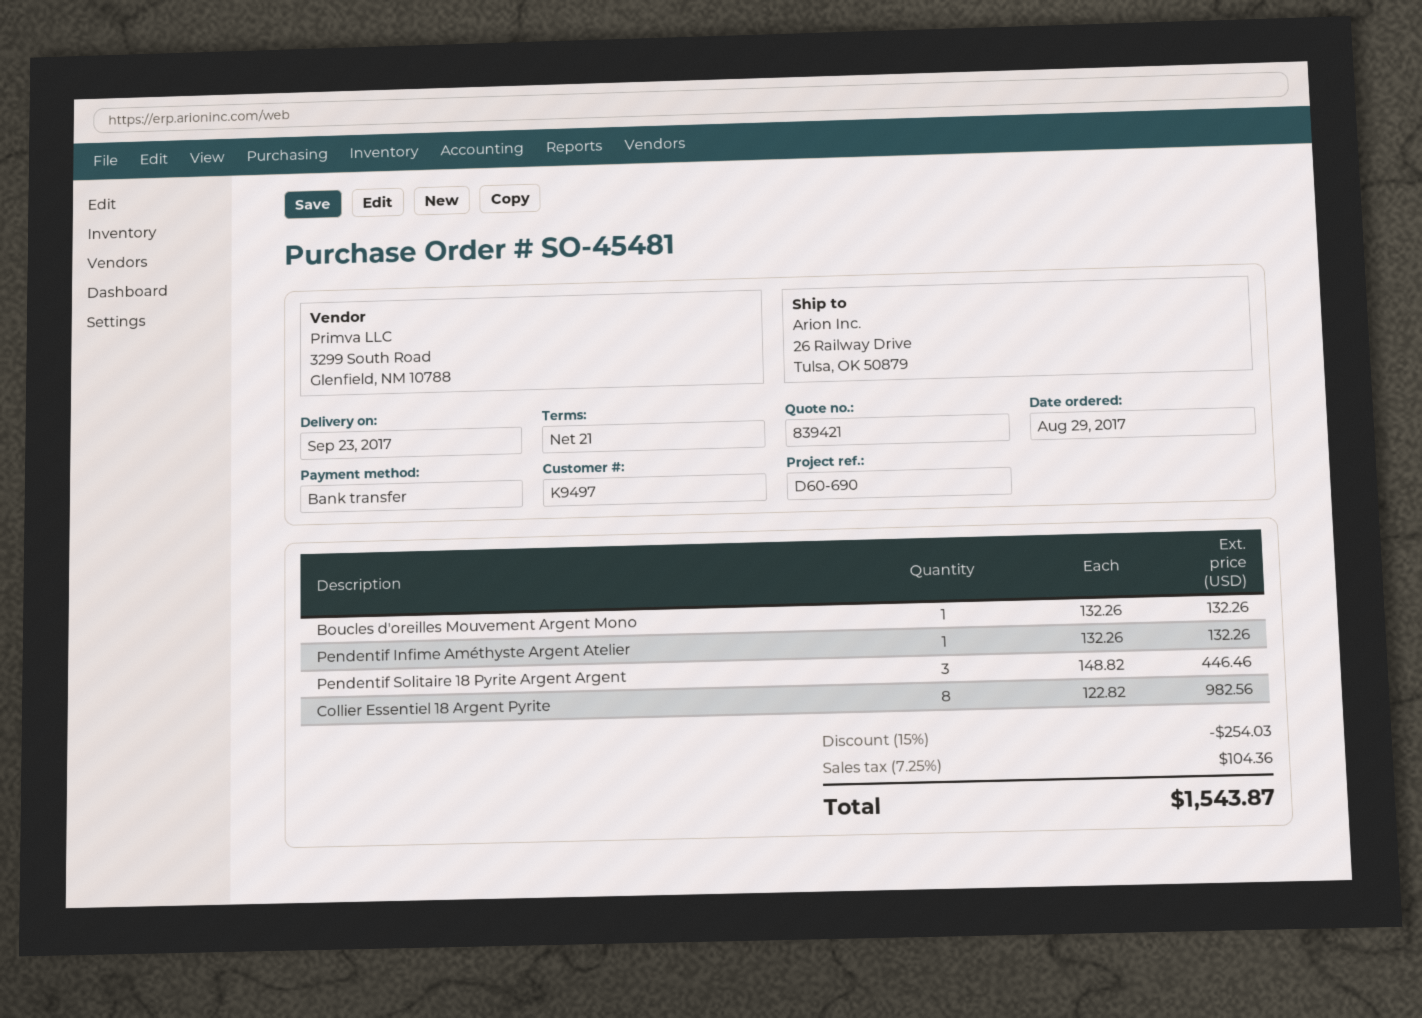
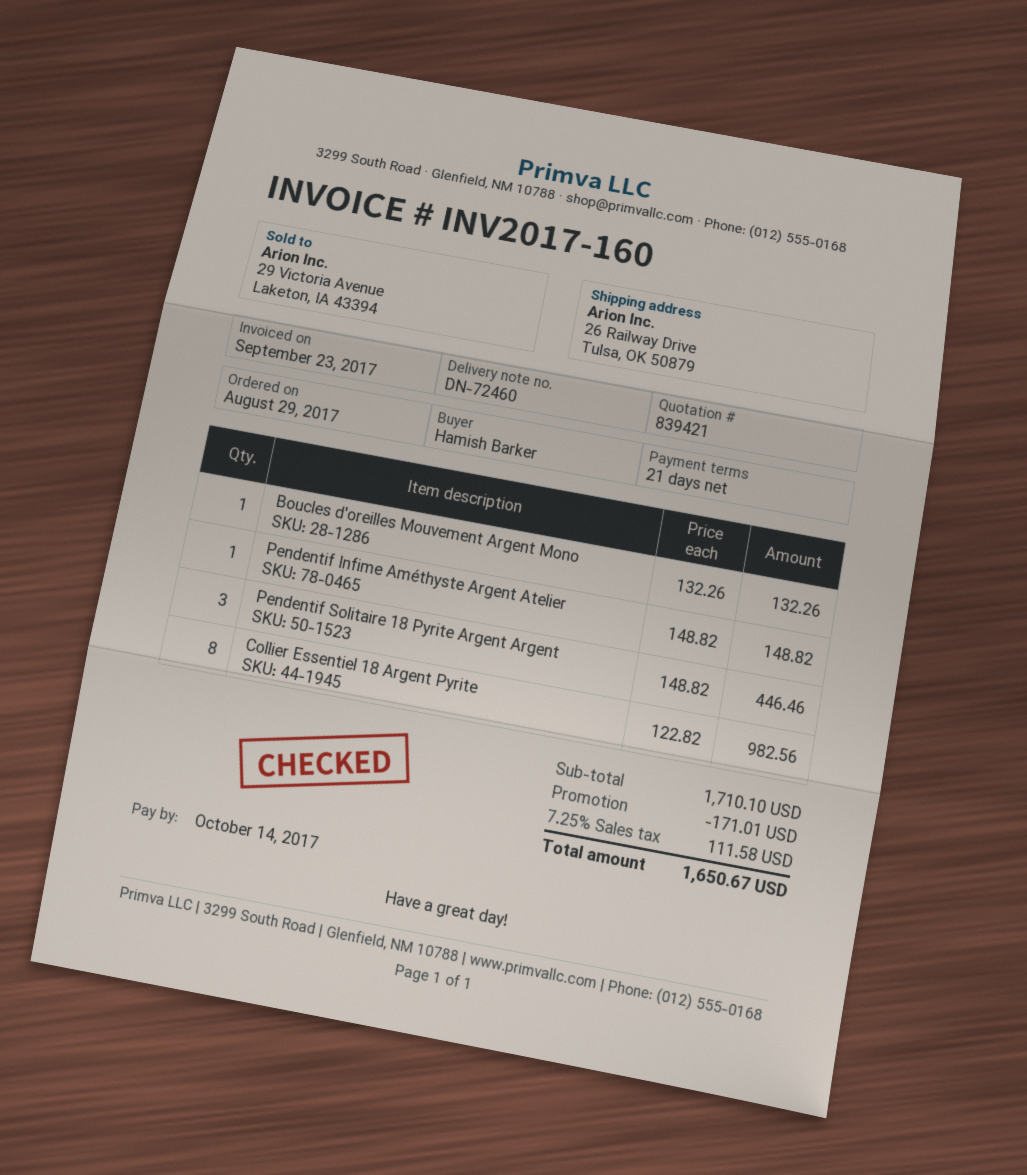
Pendentif Infime Améthyste Argent Atelier: 1 x 132.26 = 132.26 -> 1 x 148.82 = 148.82
discount: 254.03 -> 171.01
tax: 7.25% = 104.36 -> 7.25% = 111.58
total: 1543.87 -> 1650.67

